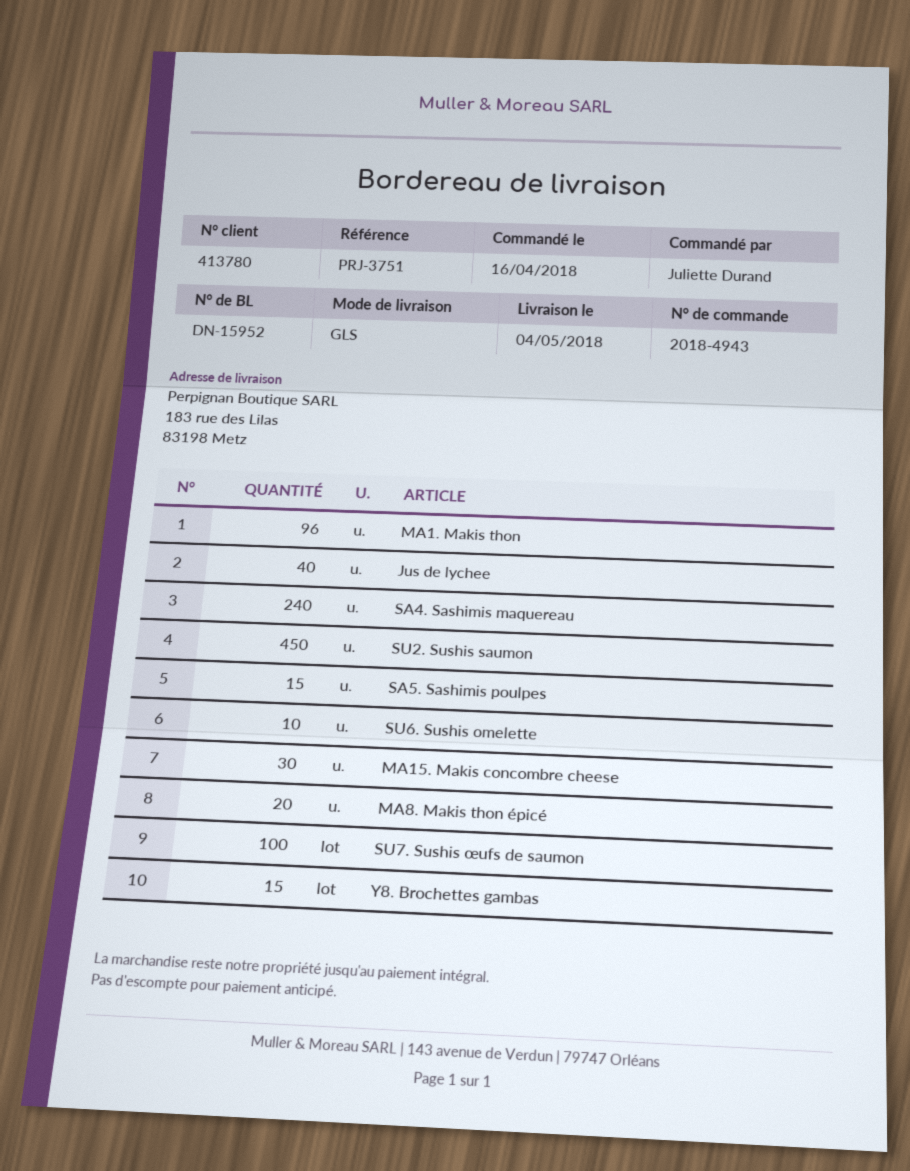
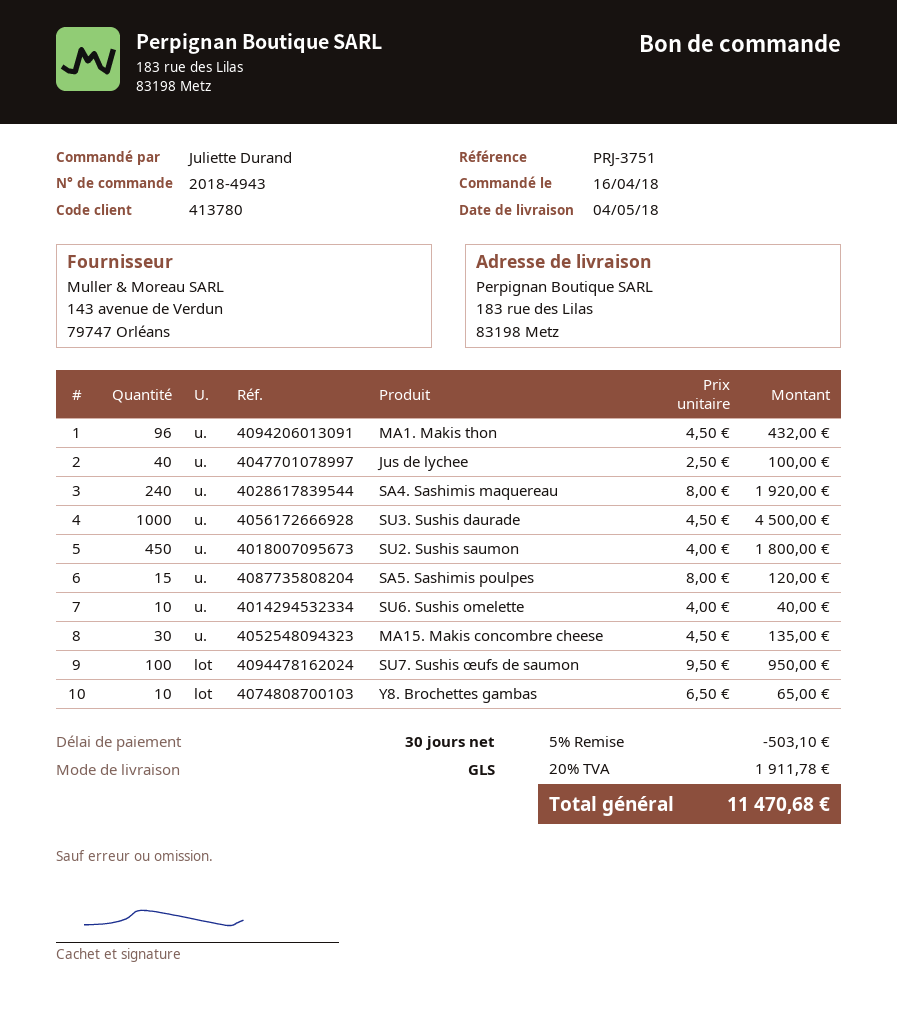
MA8. Makis thon épicé: 20 -> none
Y8. Brochettes gambas: 15 -> 10
SU3. Sushis daurade: none -> 1000

